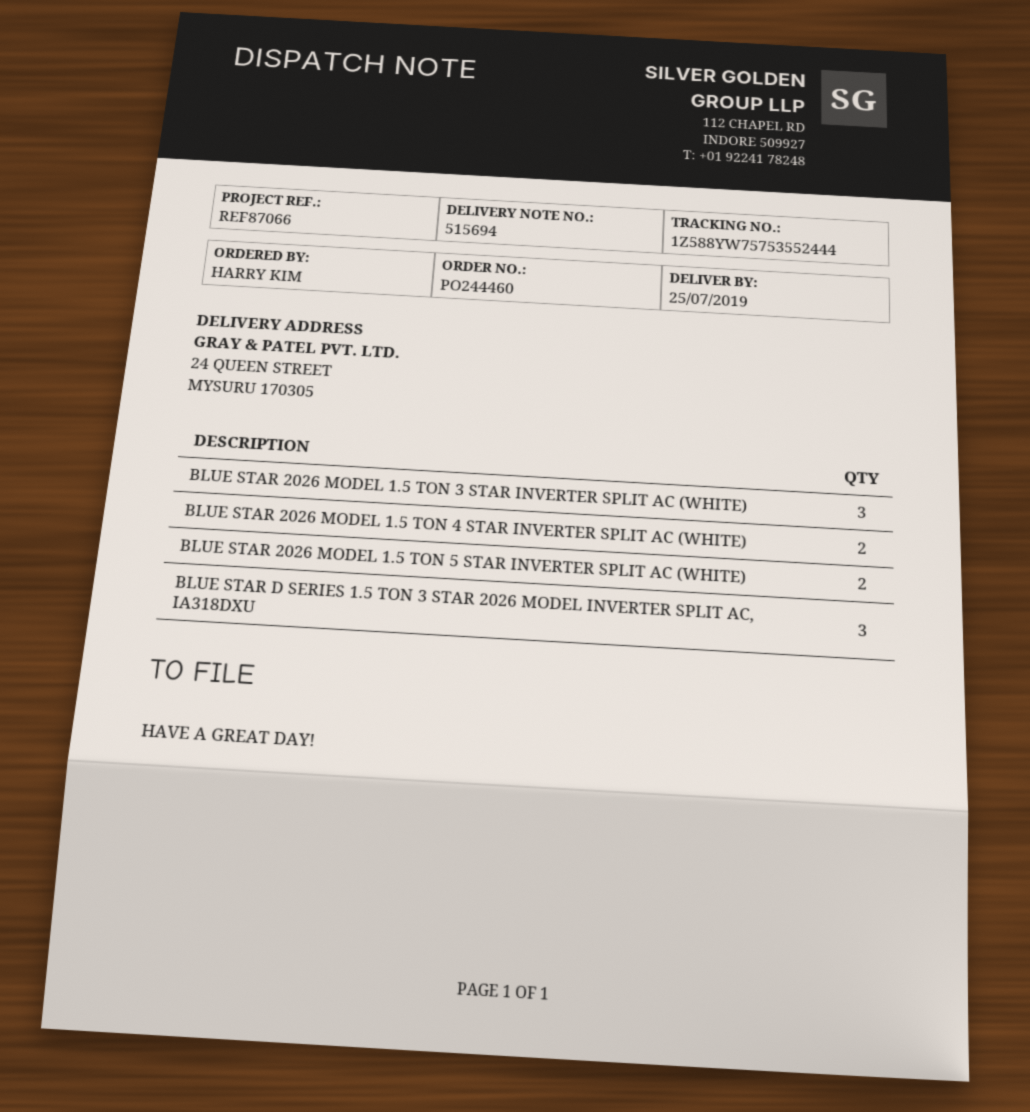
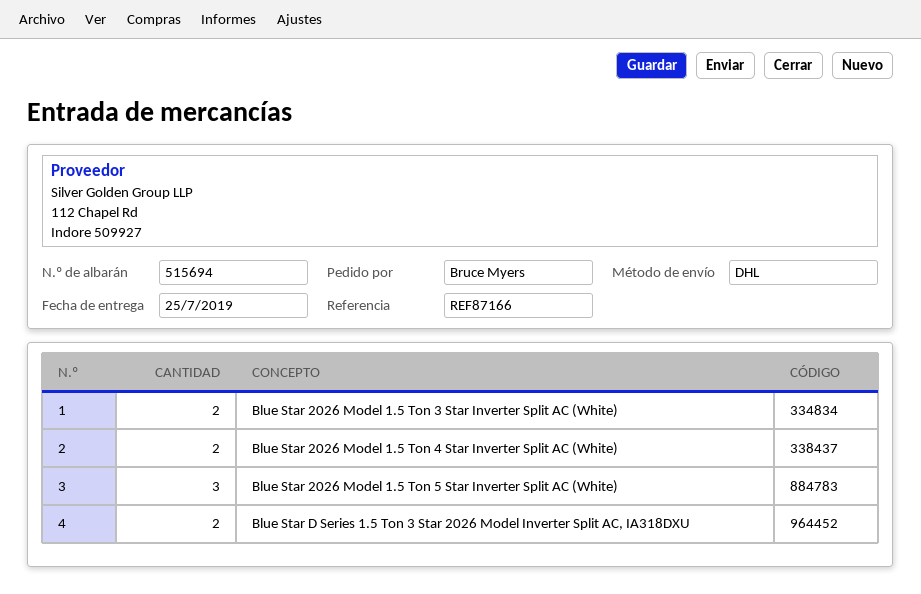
reference: REF87066 -> REF87166
ordered by: HARRY KIM -> Bruce Myers
BLUE STAR 2026 MODEL 1.5 TON 3 STAR INVERTER SPLIT AC (WHITE): 3 -> 2
BLUE STAR 2026 MODEL 1.5 TON 5 STAR INVERTER SPLIT AC (WHITE): 2 -> 3
BLUE STAR D SERIES 1.5 TON 3 STAR 2026 MODEL INVERTER SPLIT AC, IA318DXU: 3 -> 2

